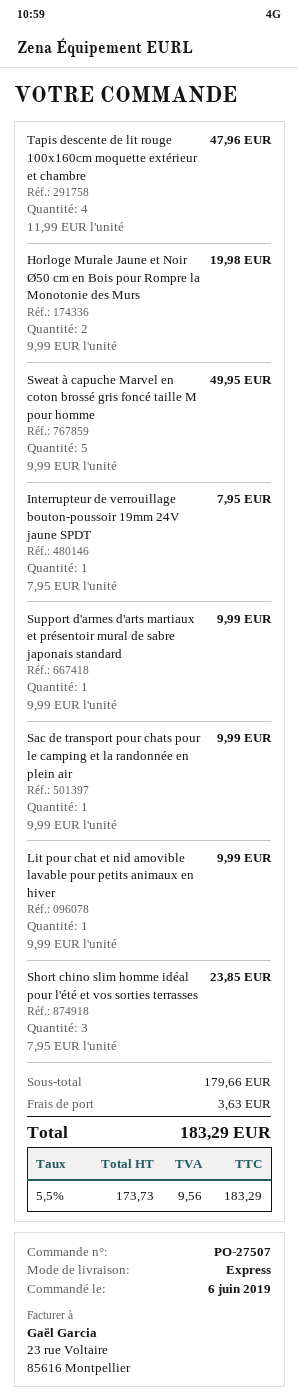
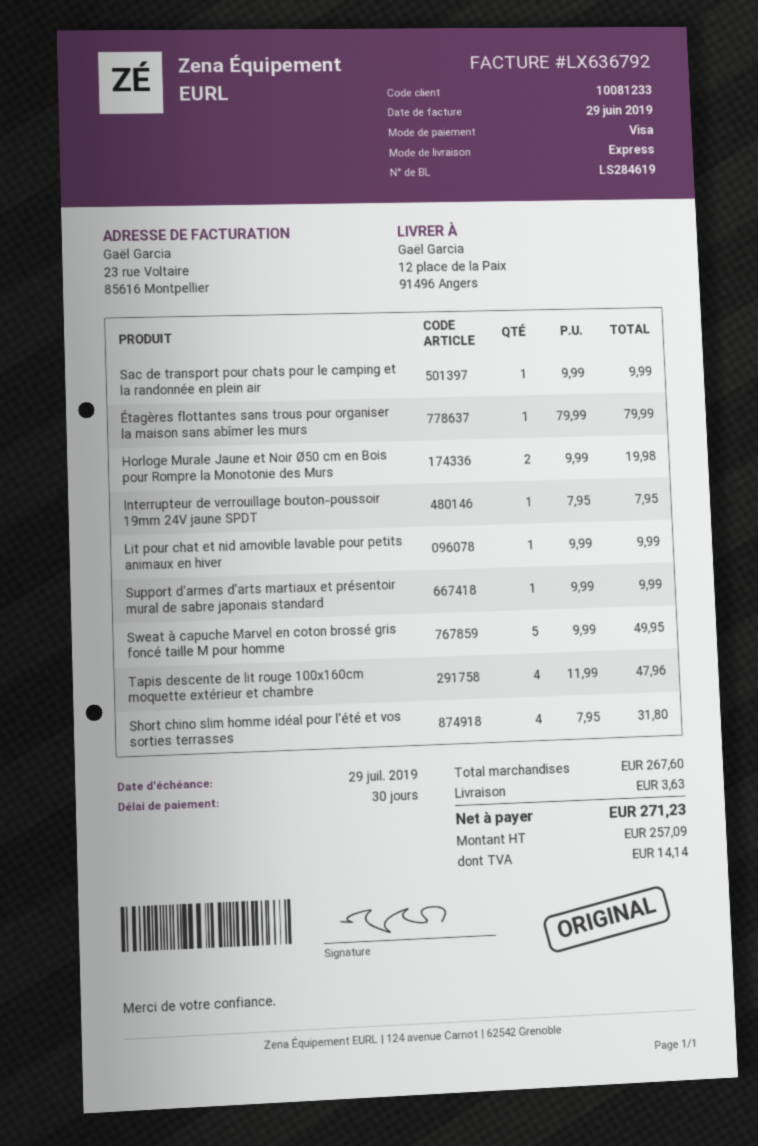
Short chino slim homme idéal pour l'été et vos sorties terrasses: 3 x 7.95 = 23.85 -> 4 x 7.95 = 31.80
Étagères flottantes sans trous pour organiser la maison sans abîmer les murs: none -> 1 x 79.99 = 79.99
subtotal: 179.66 -> 267.60
net: 173.73 -> 257.09
tax: 9.56 -> 14.14
total: 183.29 -> 271.23

